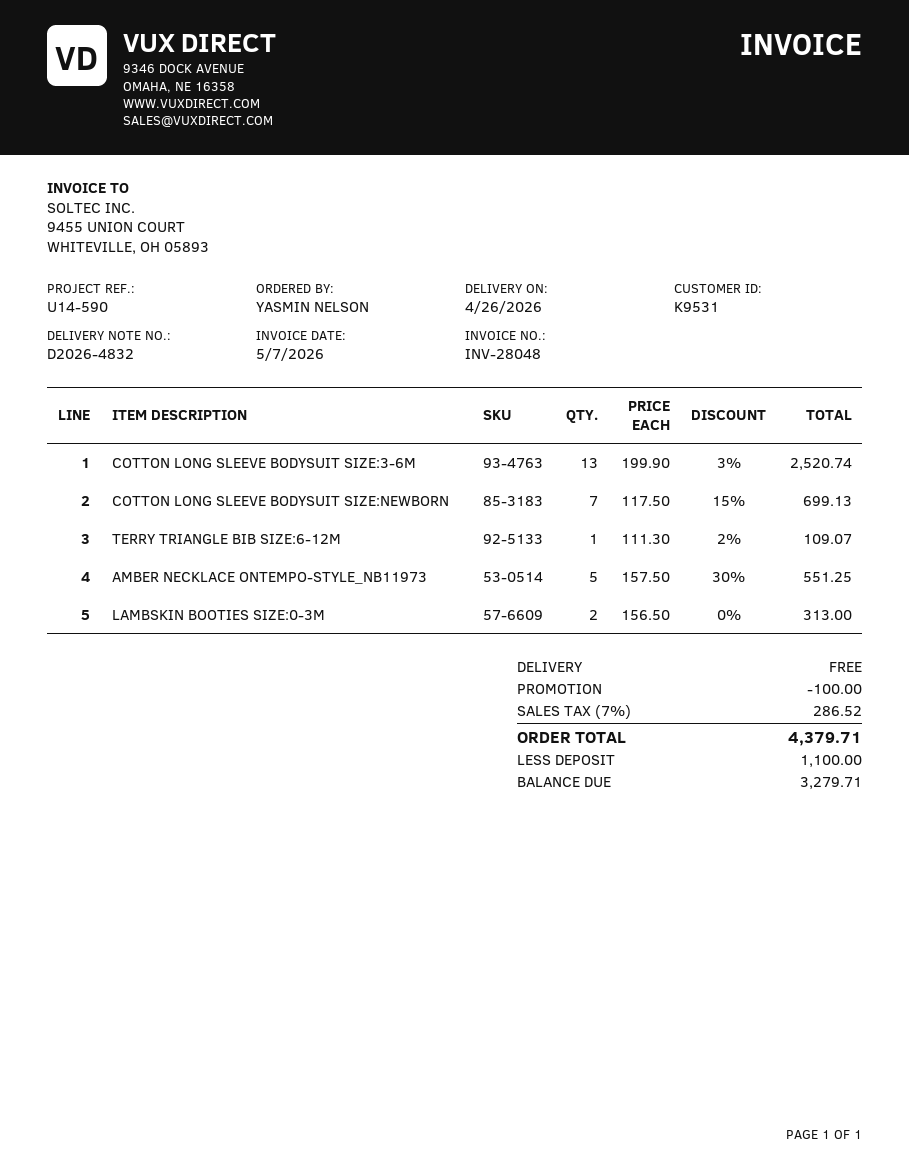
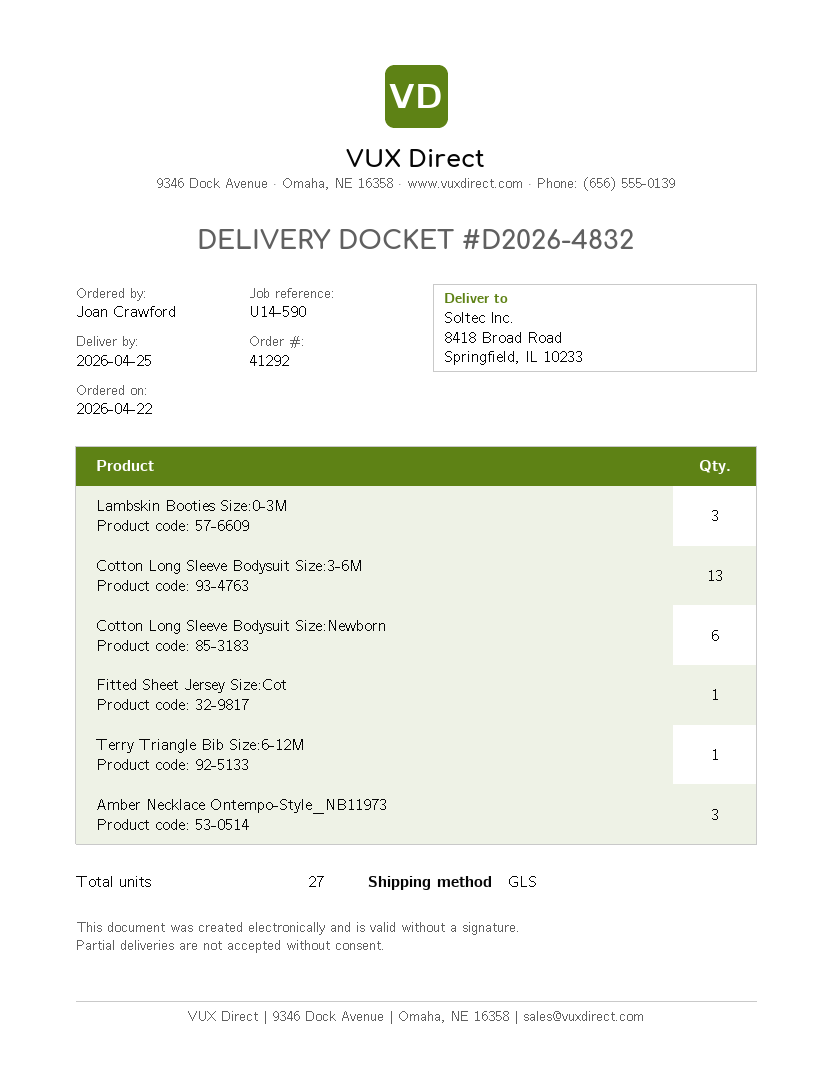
delivery date: 2026-04-26 -> 2026-04-25
ordered by: YASMIN NELSON -> Joan Crawford
COTTON LONG SLEEVE BODYSUIT SIZE:NEWBORN: 7 -> 6
AMBER NECKLACE ONTEMPO-STYLE_NB11973: 5 -> 3
LAMBSKIN BOOTIES SIZE:0-3M: 2 -> 3
Fitted Sheet Jersey Size:Cot: none -> 1

